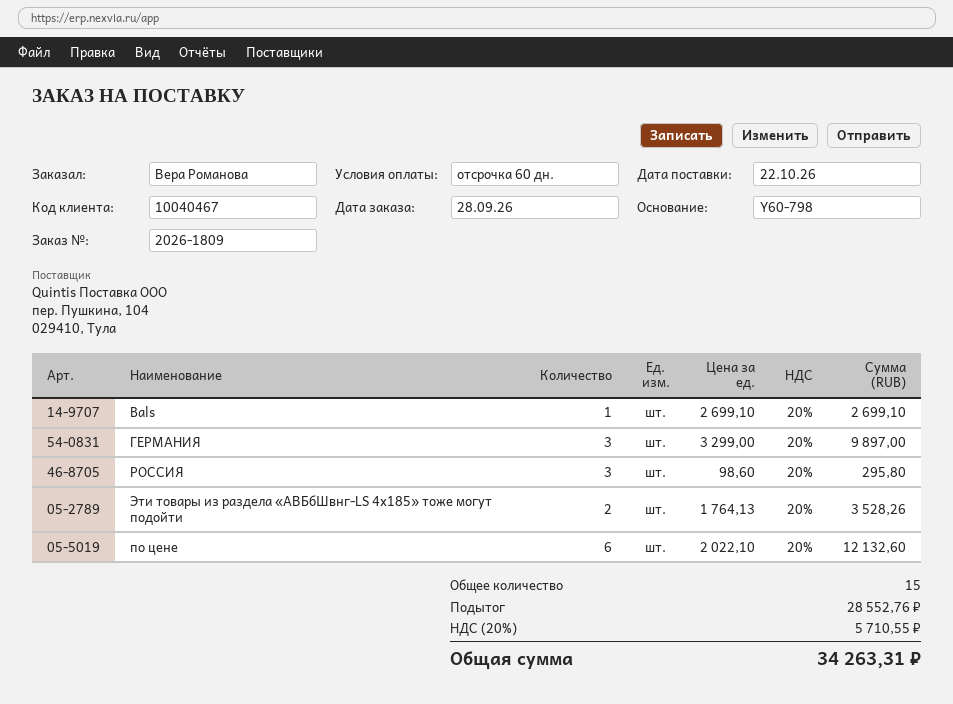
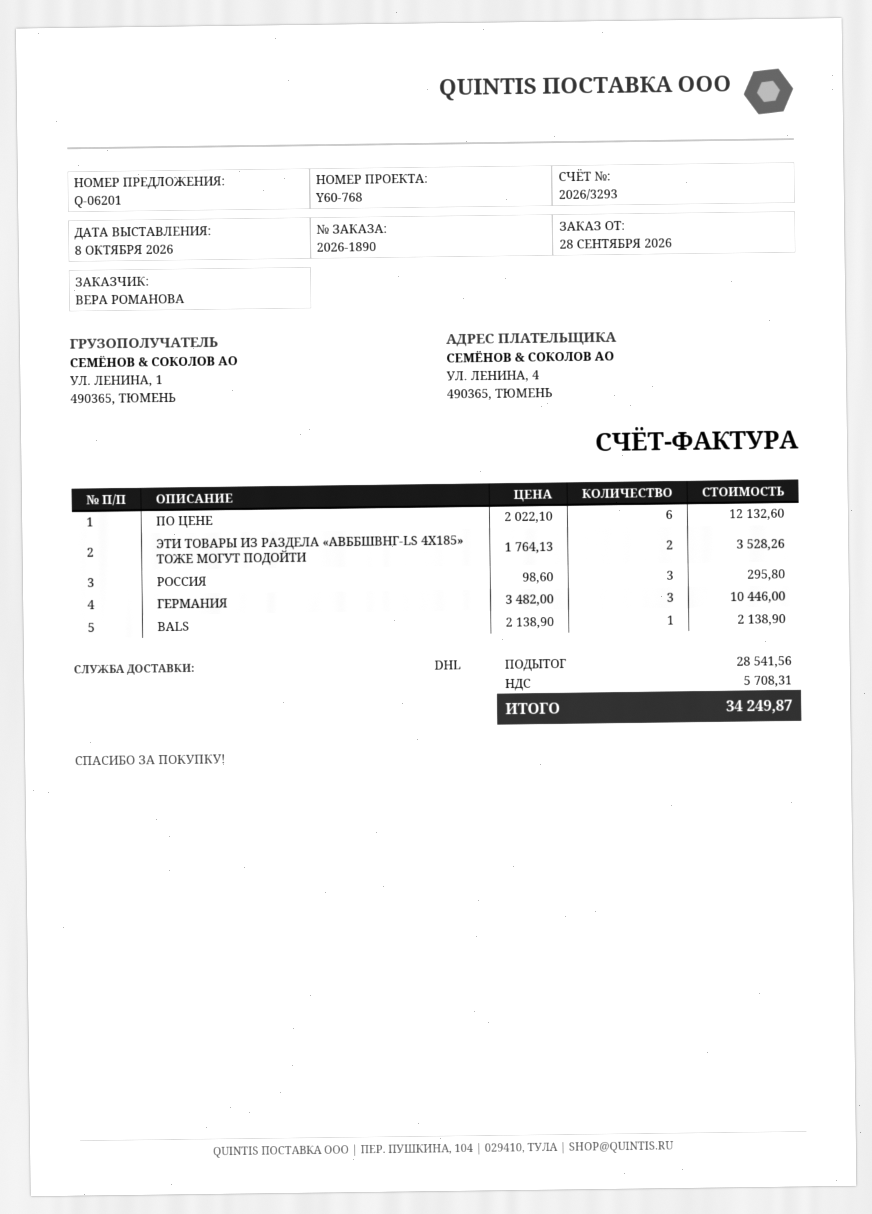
order number: 2026-1809 -> 2026-1890
reference: Y60-798 -> Y60-768
Bals: 1 x 2699.10 = 2699.10 -> 1 x 2138.90 = 2138.90
ГЕРМАНИЯ: 3 x 3299.00 = 9897.00 -> 3 x 3482.00 = 10446.00
subtotal: 28552.76 -> 28541.56
tax: 5710.55 -> 5708.31
total: 34263.31 -> 34249.87

